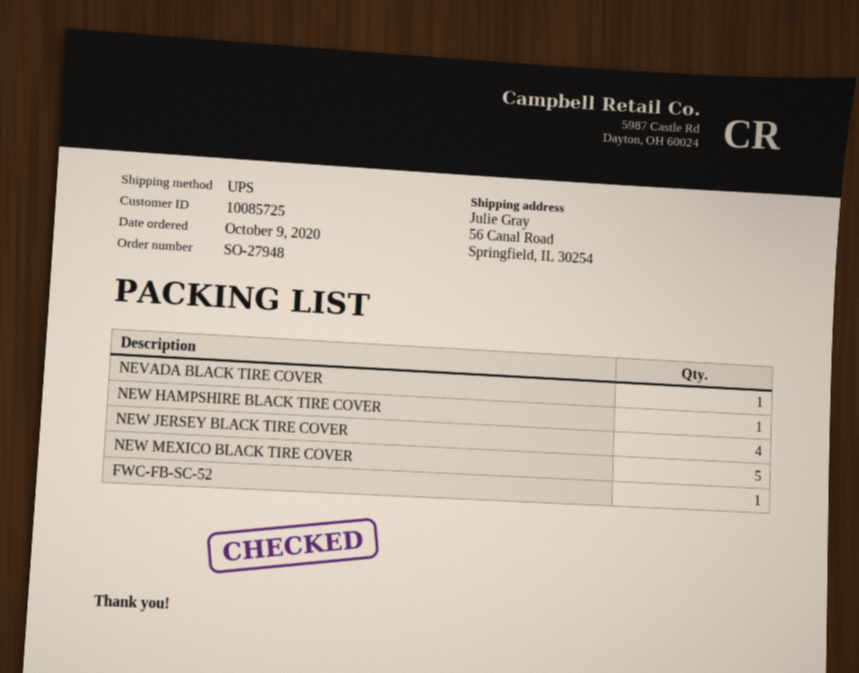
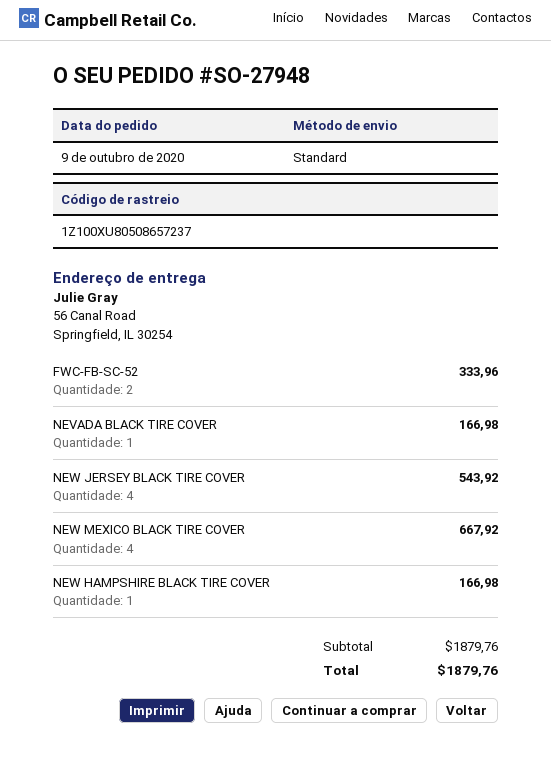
shipping method: UPS -> standard
NEW MEXICO BLACK TIRE COVER: 5 -> 4
FWC-FB-SC-52: 1 -> 2

